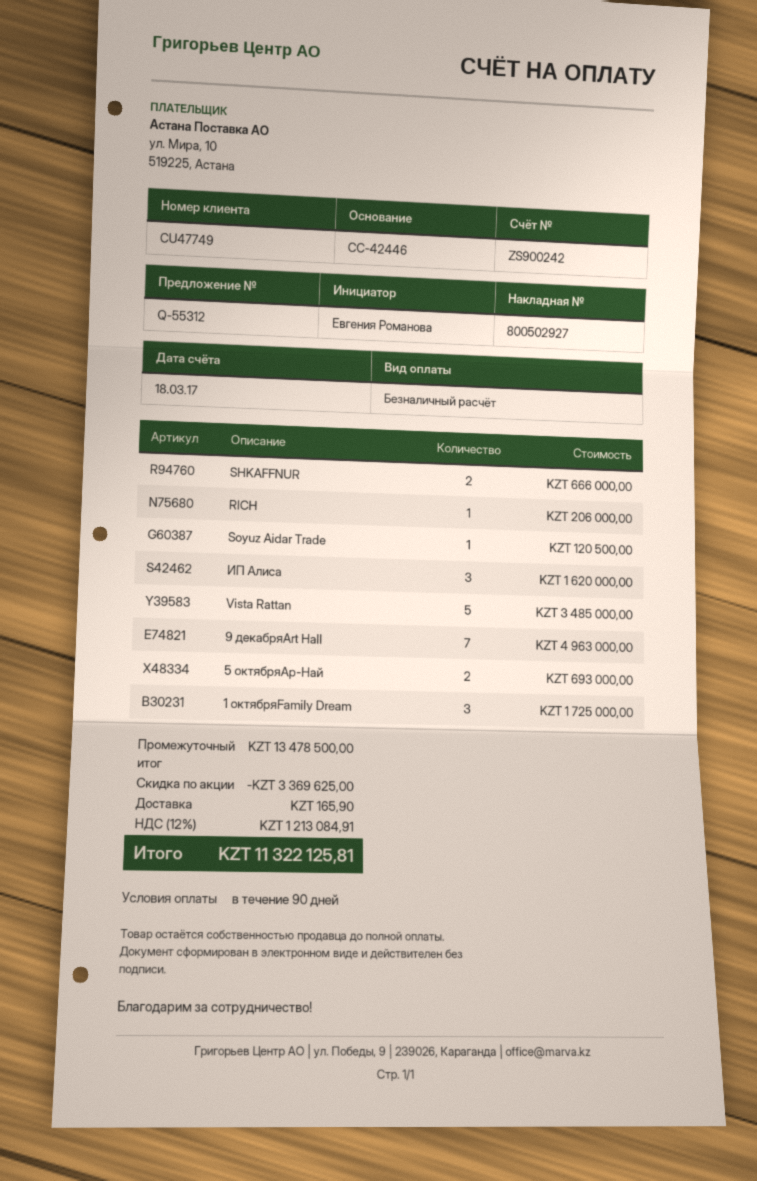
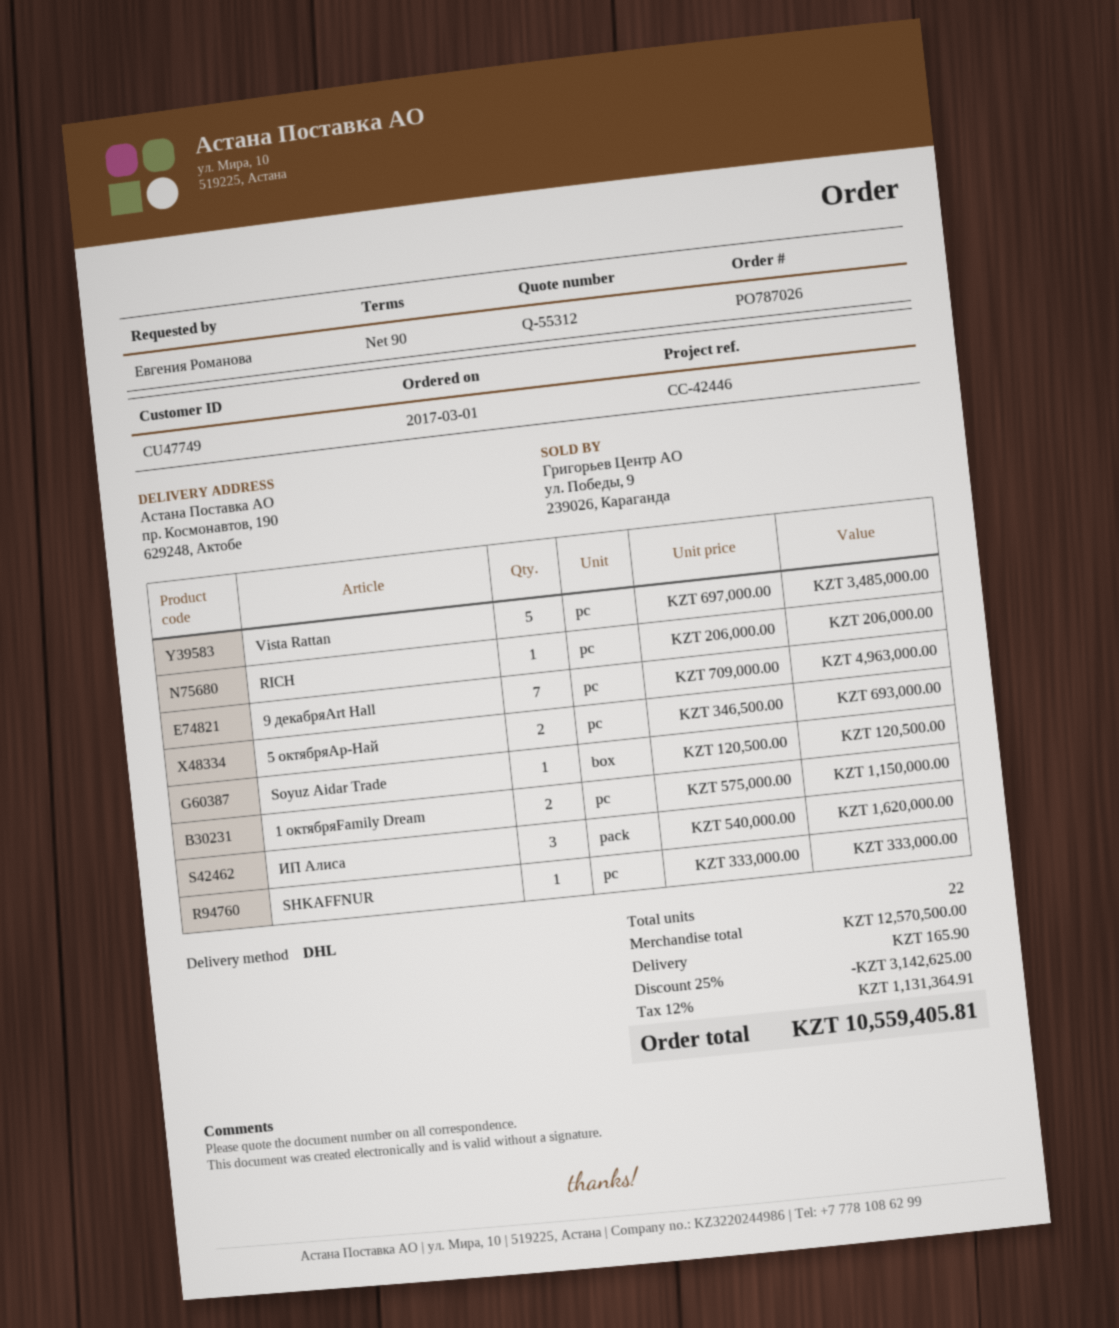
SHKAFFNUR: 2 for 666000.00 -> 1 for 333000.00
1 октябряFamily Dream: 3 for 1725000.00 -> 2 for 1150000.00
subtotal: 13478500.00 -> 12570500.00
discount: 3369625.00 -> 3142625.00
tax: 12% = 1213084.91 -> 12% = 1131364.91
total: 11322125.81 -> 10559405.81

